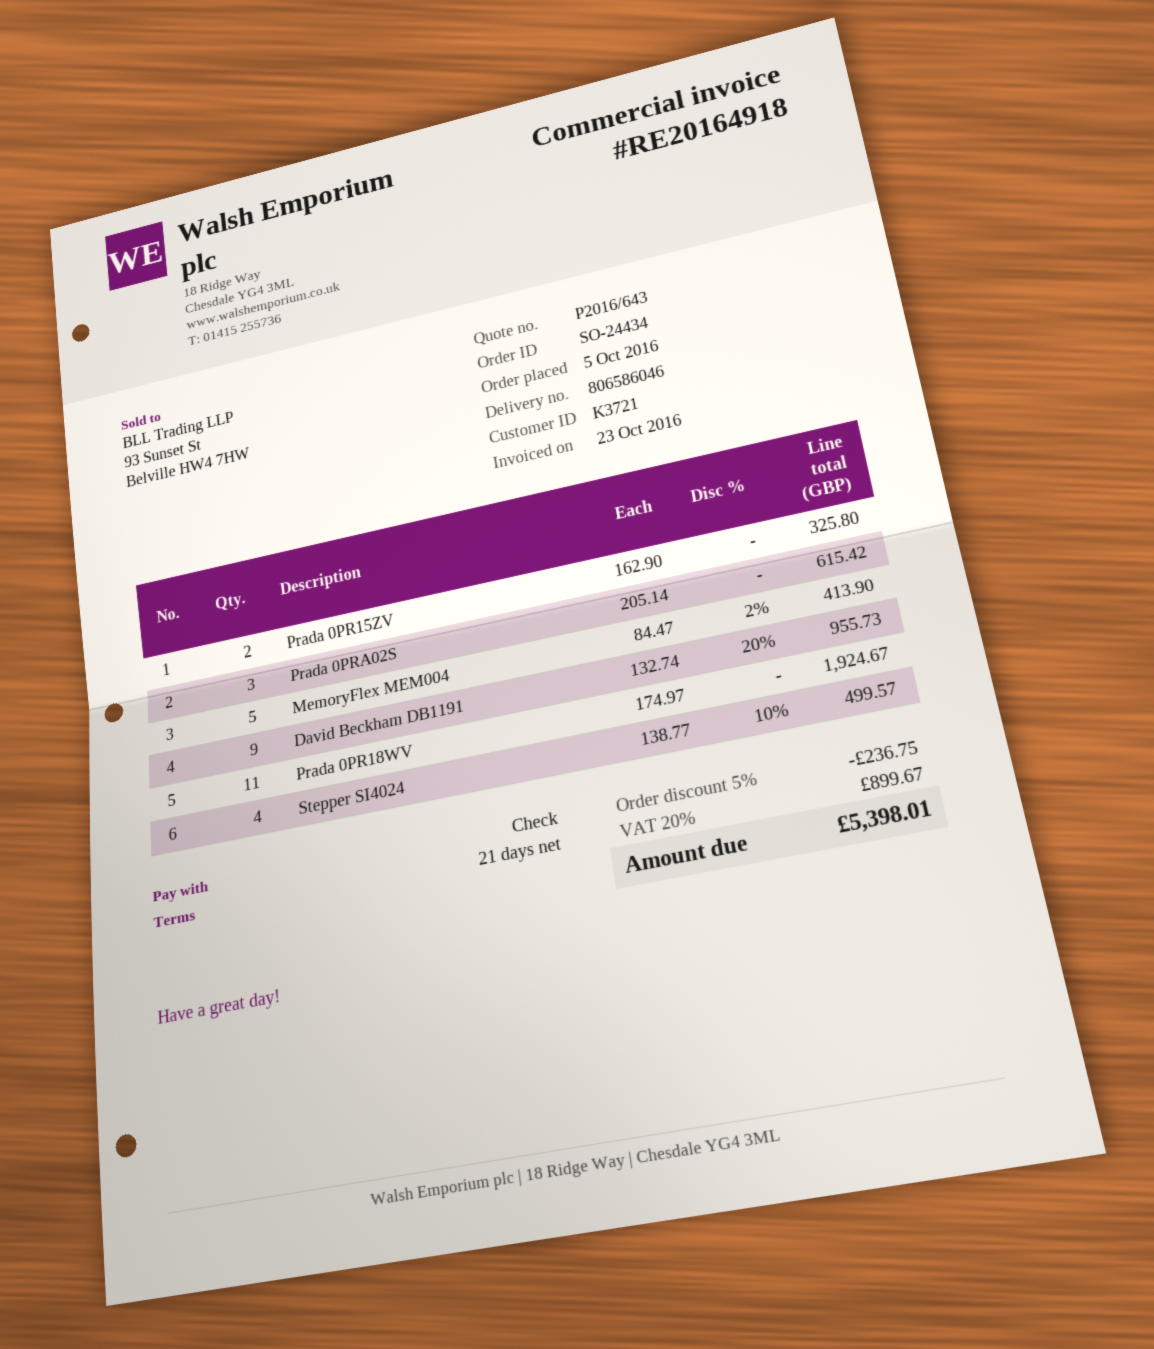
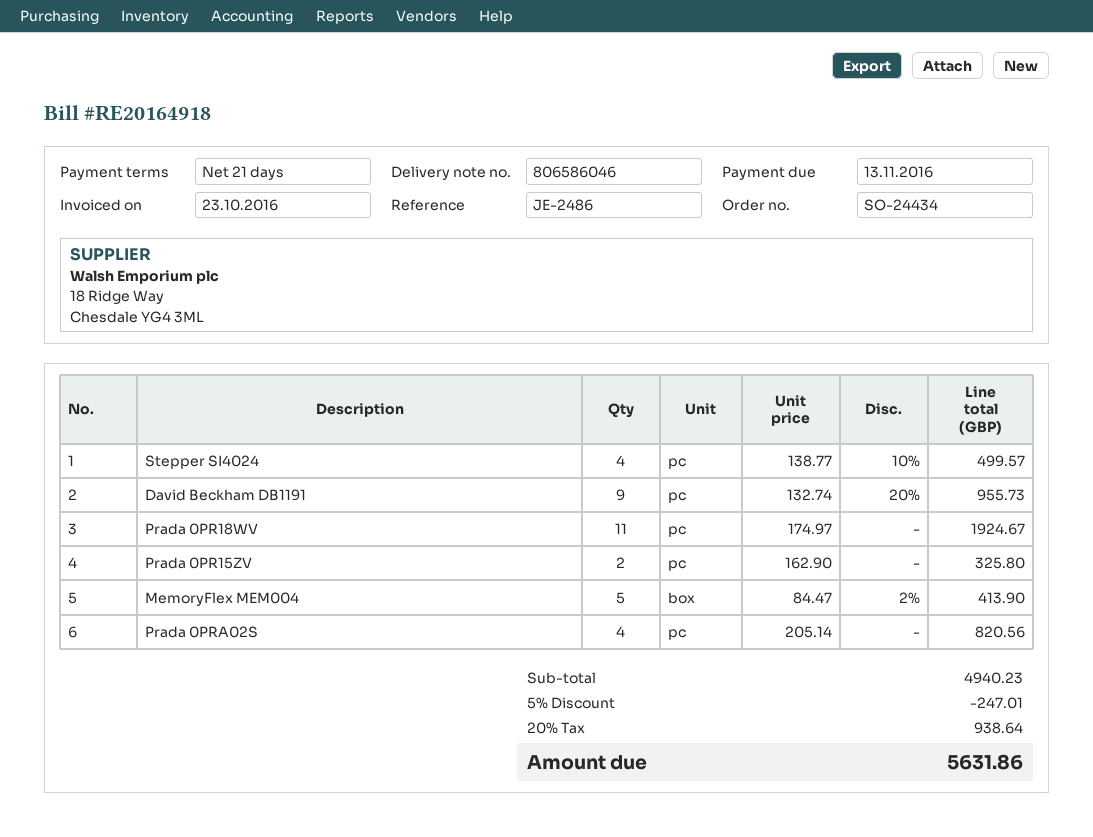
Prada 0PRA02S: 3 x 205.14 = 615.42 -> 4 x 205.14 = 820.56
discount: 5% = 236.75 -> 5% = 247.01
tax: 20% = 899.67 -> 20% = 938.64
total: 5398.01 -> 5631.86

